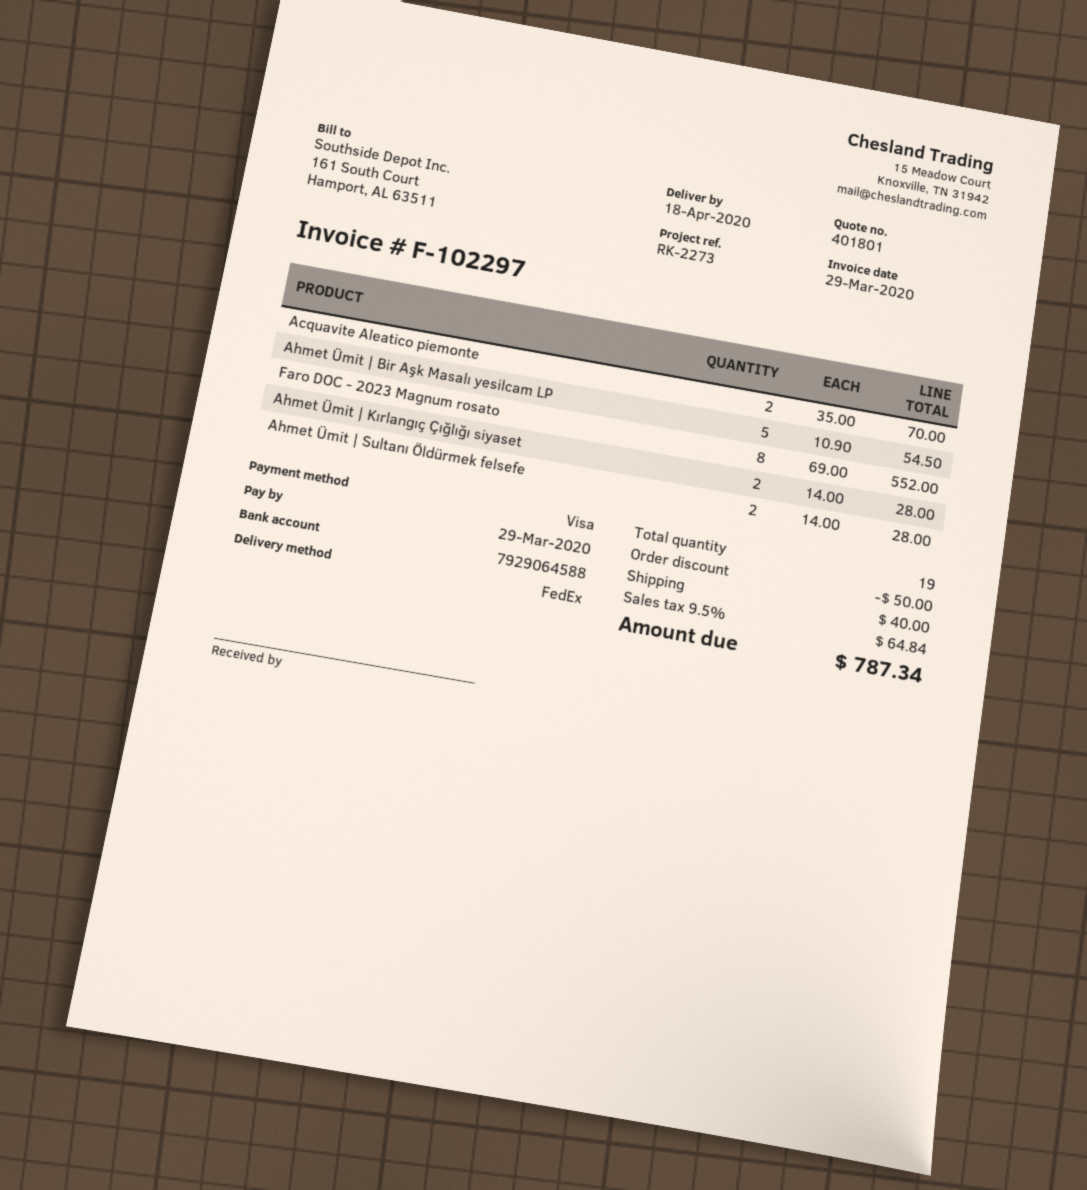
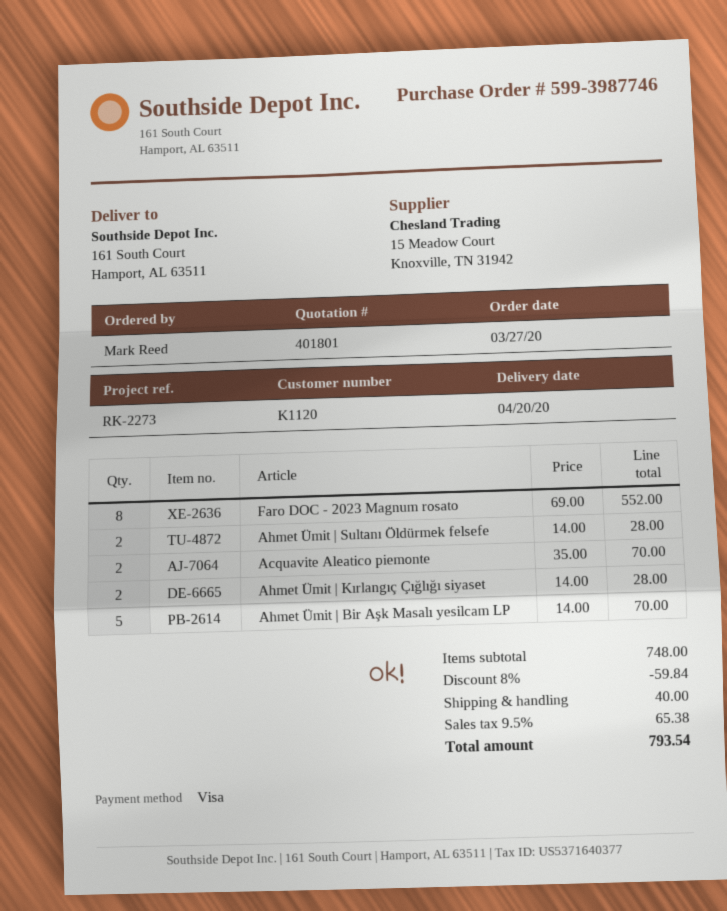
delivery date: 2020-04-18 -> 2020-04-20
Ahmet Ümit | Bir Aşk Masalı yesilcam LP: 5 x 10.90 = 54.50 -> 5 x 14.00 = 70.00
discount: 50.00 -> 59.84
tax: 9.5% = 64.84 -> 9.5% = 65.38
total: 787.34 -> 793.54

